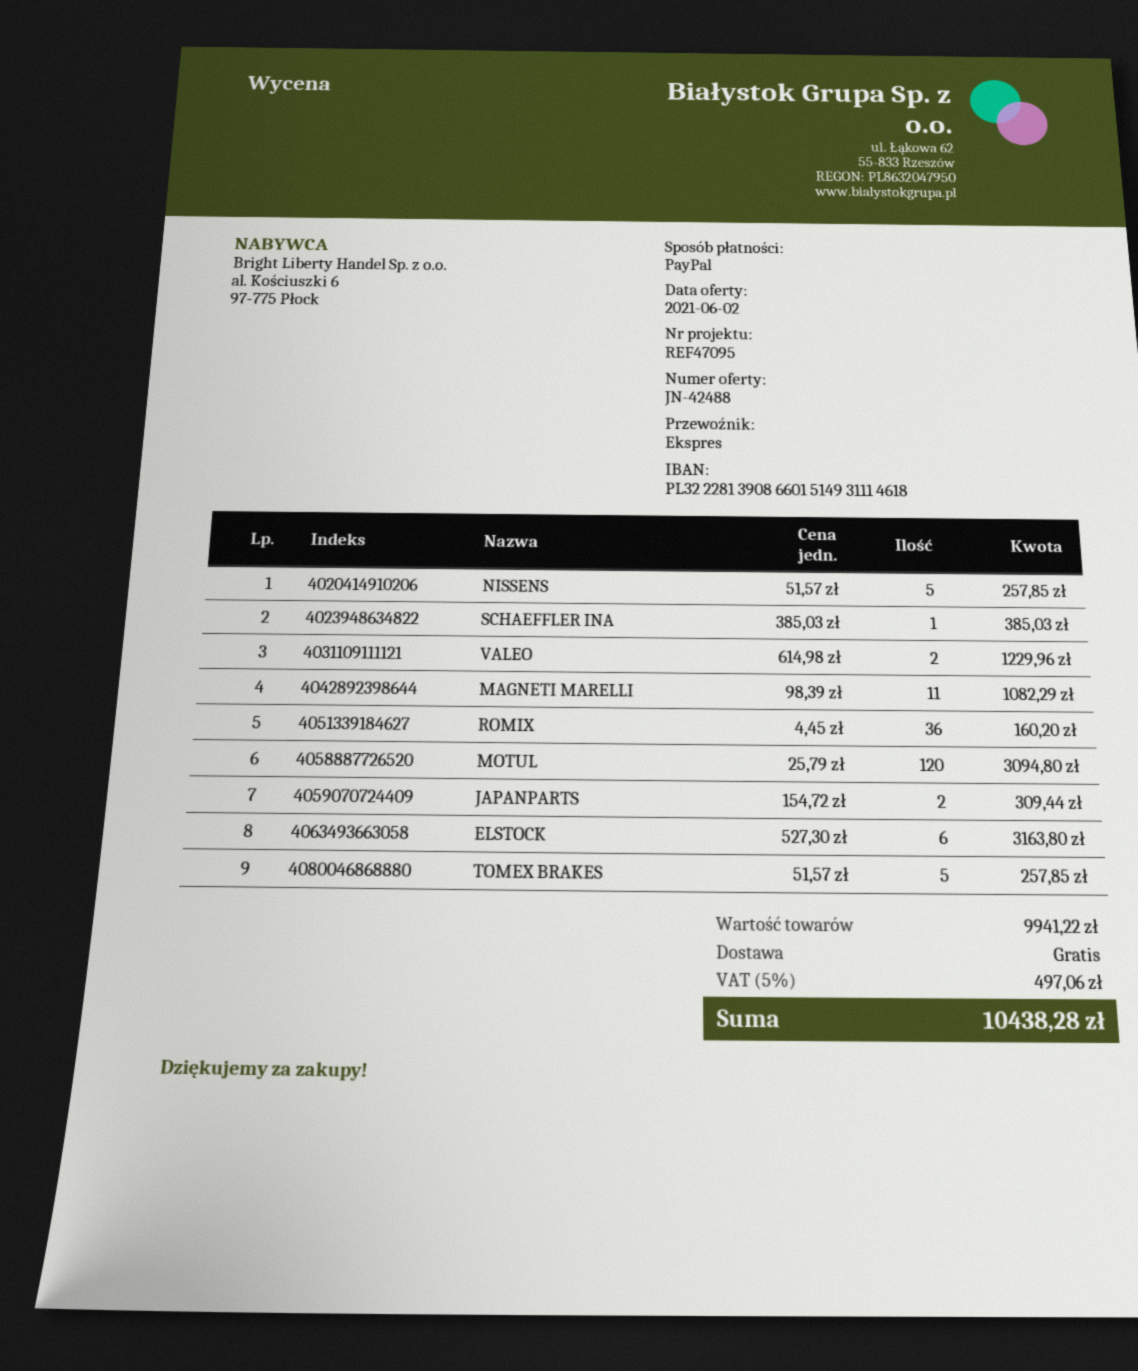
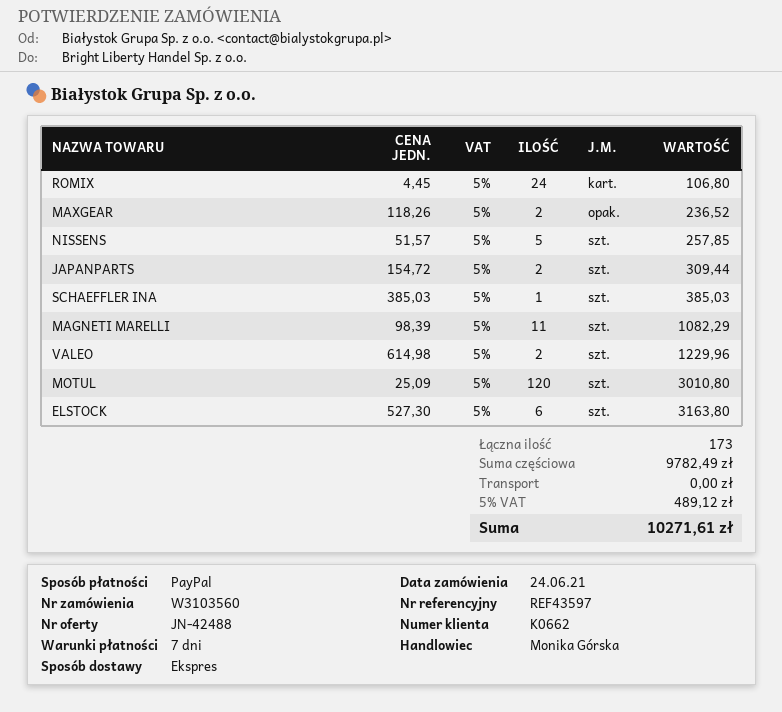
reference: REF47095 -> REF43597
ROMIX: 36 x 4.45 = 160.20 -> 24 x 4.45 = 106.80
MOTUL: 120 x 25.79 = 3094.80 -> 120 x 25.09 = 3010.80
TOMEX BRAKES: 5 x 51.57 = 257.85 -> none
MAXGEAR: none -> 2 x 118.26 = 236.52
subtotal: 9941.22 -> 9782.49
tax: 5% = 497.06 -> 5% = 489.12
total: 10438.28 -> 10271.61

